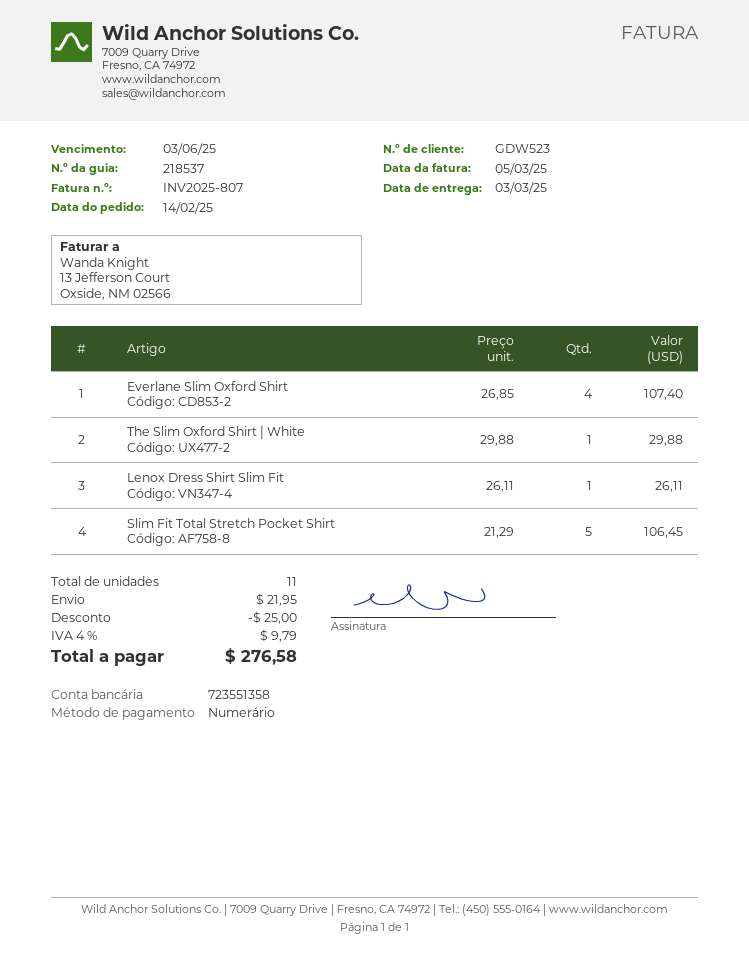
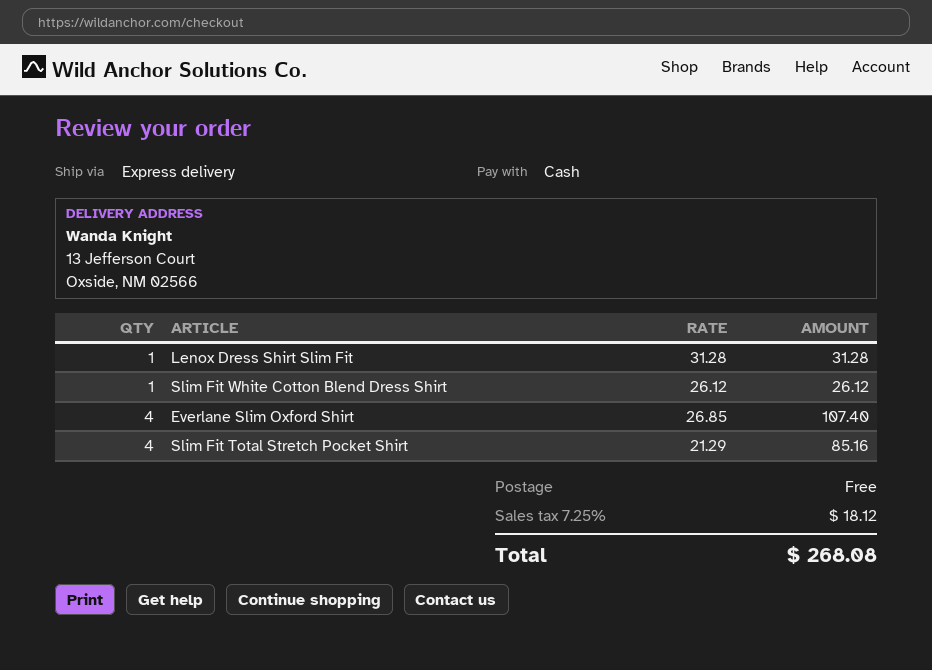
The Slim Oxford Shirt | White: 1 x 29.88 = 29.88 -> none
Lenox Dress Shirt Slim Fit: 1 x 26.11 = 26.11 -> 1 x 31.28 = 31.28
Slim Fit Total Stretch Pocket Shirt: 5 x 21.29 = 106.45 -> 4 x 21.29 = 85.16
Slim Fit White Cotton Blend Dress Shirt: none -> 1 x 26.12 = 26.12
discount: 25.00 -> none
shipping: 21.95 -> 0.00
tax: 4% = 9.79 -> 7.25% = 18.12
total: 276.58 -> 268.08

